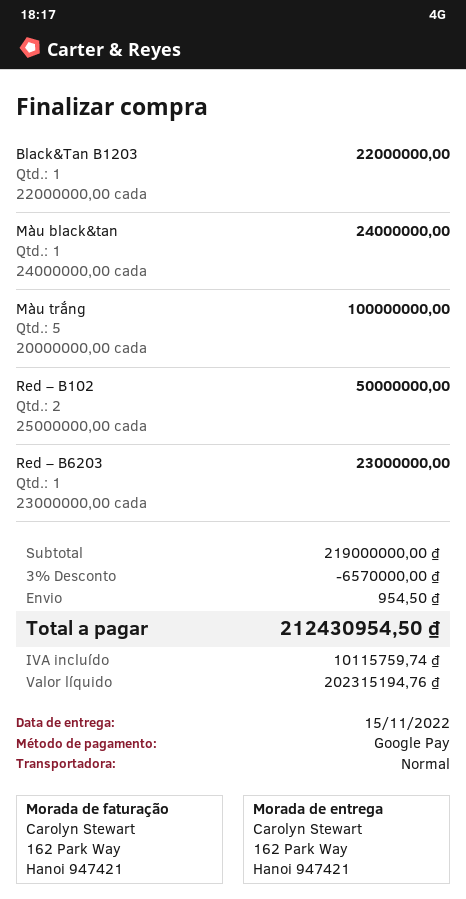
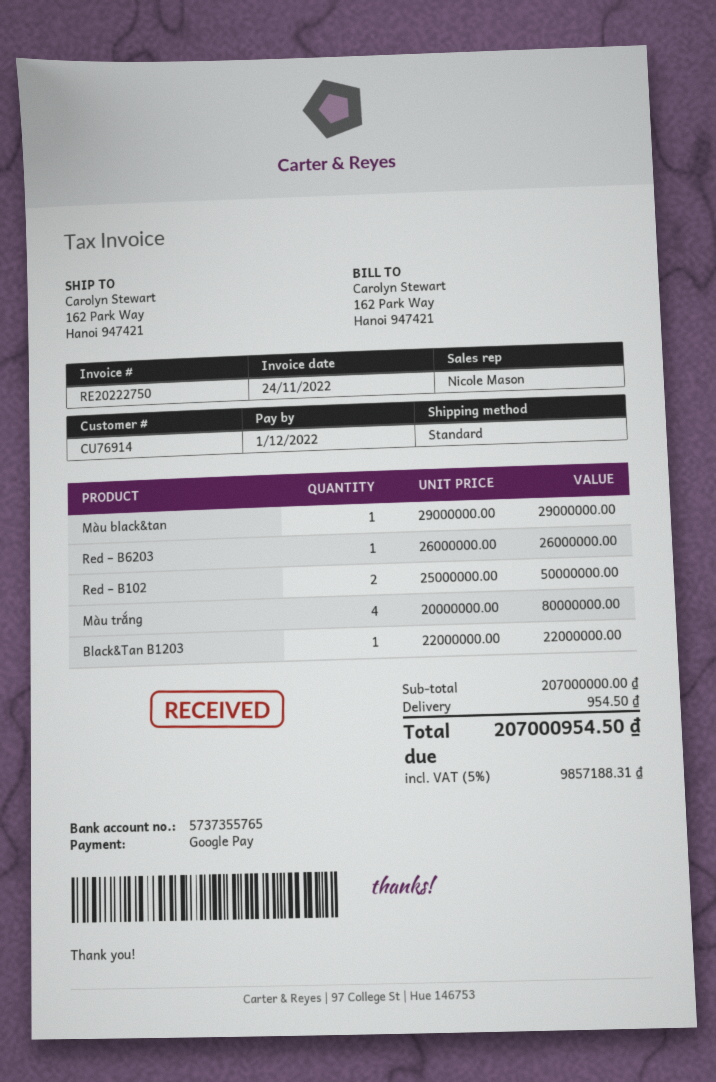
Màu black&tan: 1 x 24000000.00 = 24000000.00 -> 1 x 29000000.00 = 29000000.00
Màu trắng: 5 x 20000000.00 = 100000000.00 -> 4 x 20000000.00 = 80000000.00
Red – B6203: 1 x 23000000.00 = 23000000.00 -> 1 x 26000000.00 = 26000000.00
subtotal: 219000000.00 -> 207000000.00
discount: 3% = 6570000.00 -> none
tax: 10115759.74 -> 9857188.31
total: 212430954.50 -> 207000954.50

